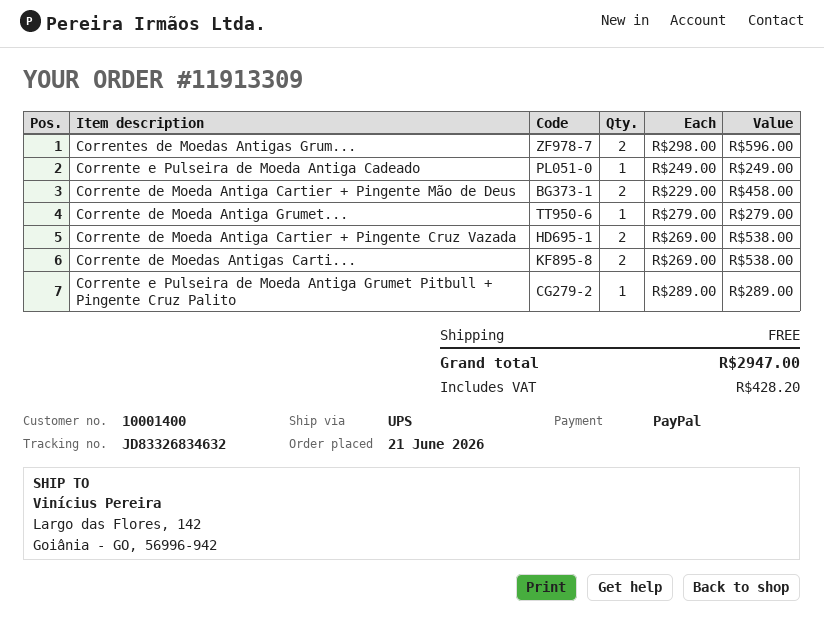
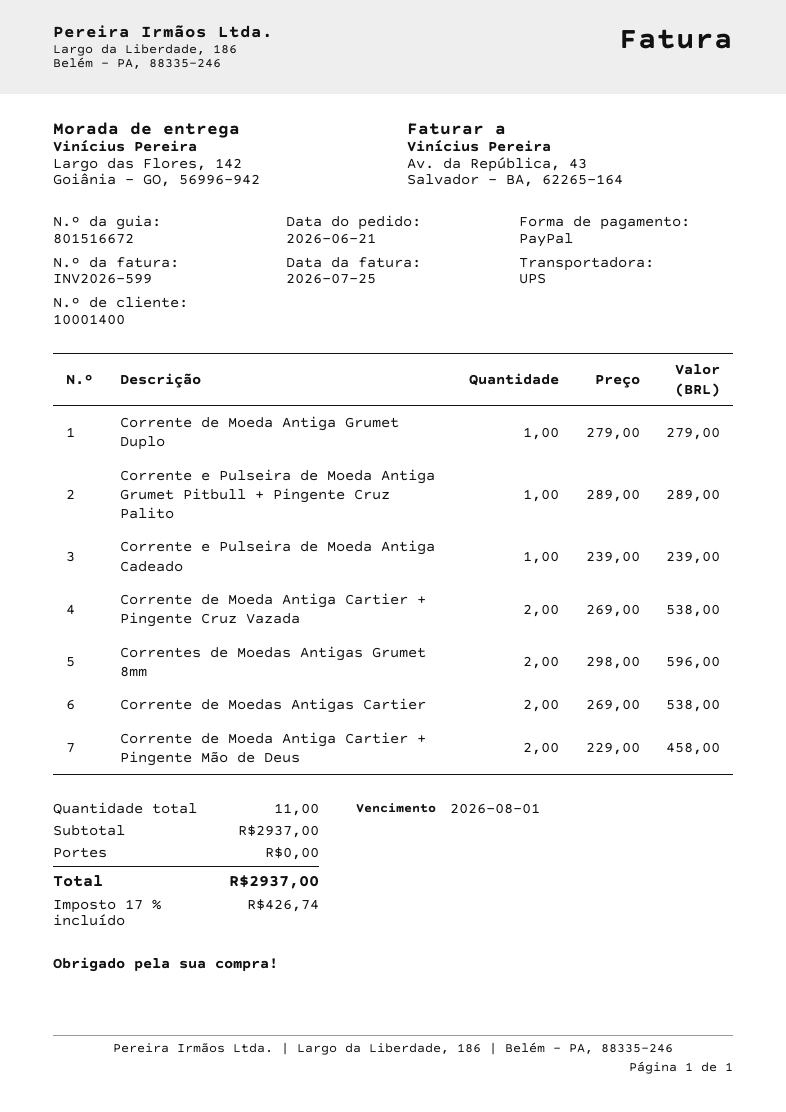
Corrente e Pulseira de Moeda Antiga Cadeado: 1 x 249.00 = 249.00 -> 1 x 239.00 = 239.00
tax: 428.20 -> 426.74
total: 2947.00 -> 2937.00

